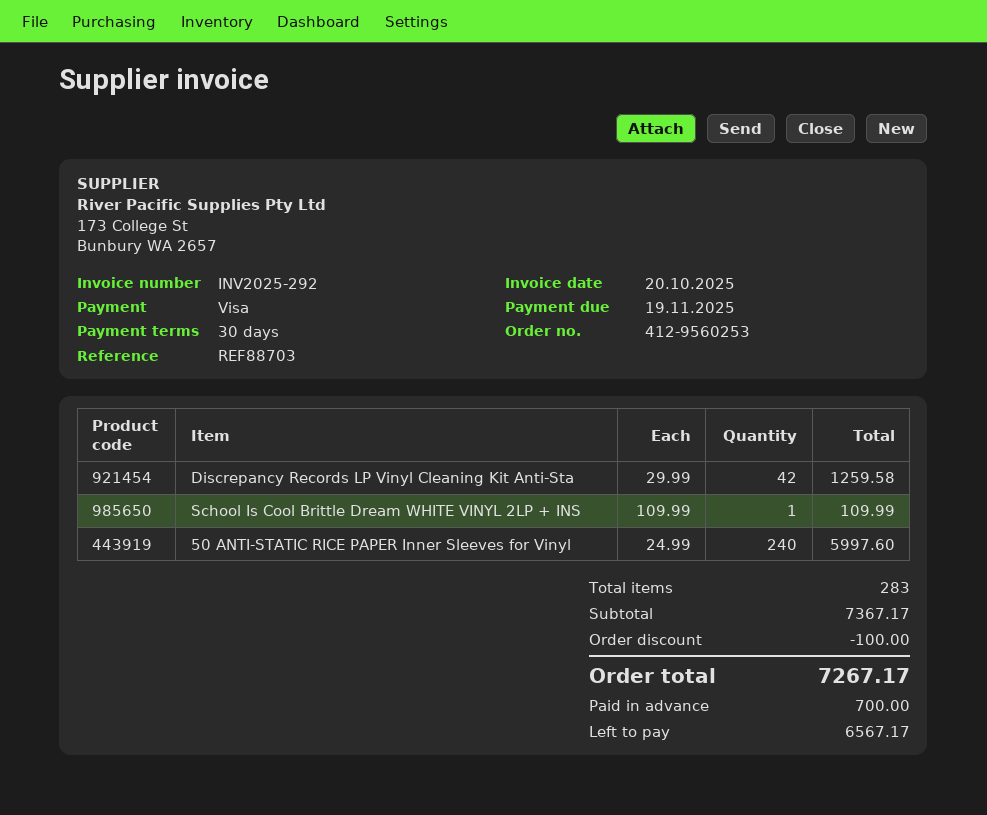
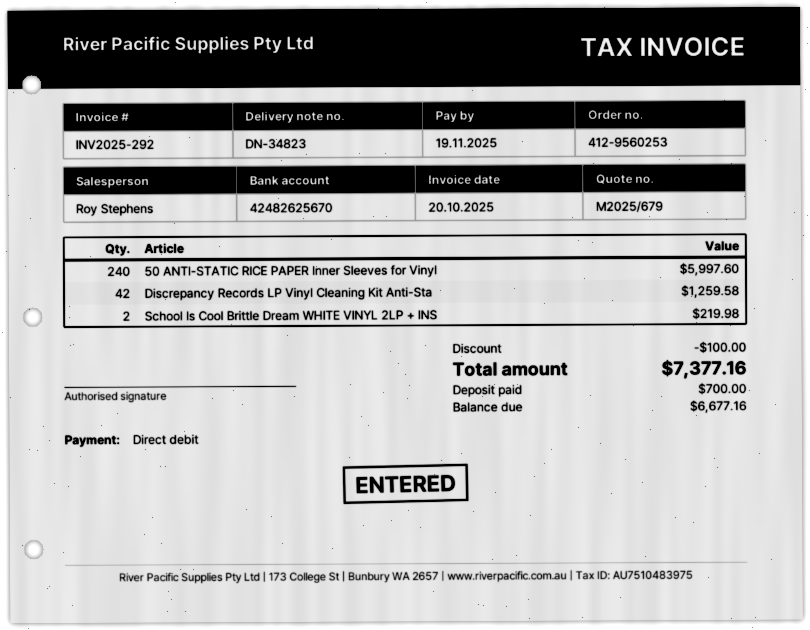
payment method: Visa -> direct debit
School Is Cool Brittle Dream WHITE VINYL 2LP + INS: 1 for 109.99 -> 2 for 219.98
total: 7267.17 -> 7377.16
balance: 6567.17 -> 6677.16

